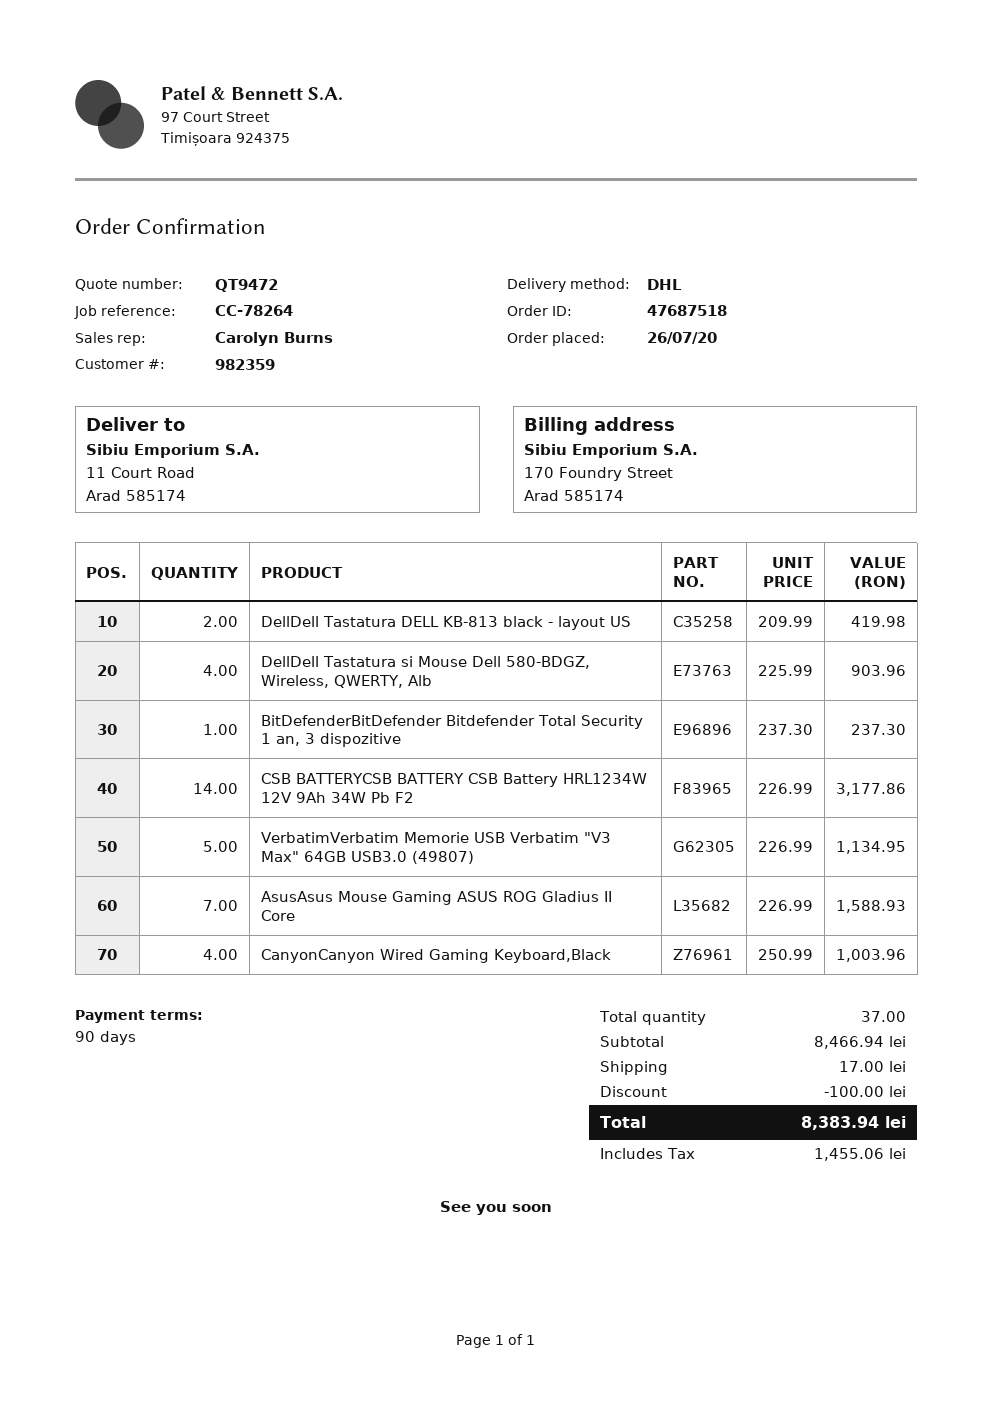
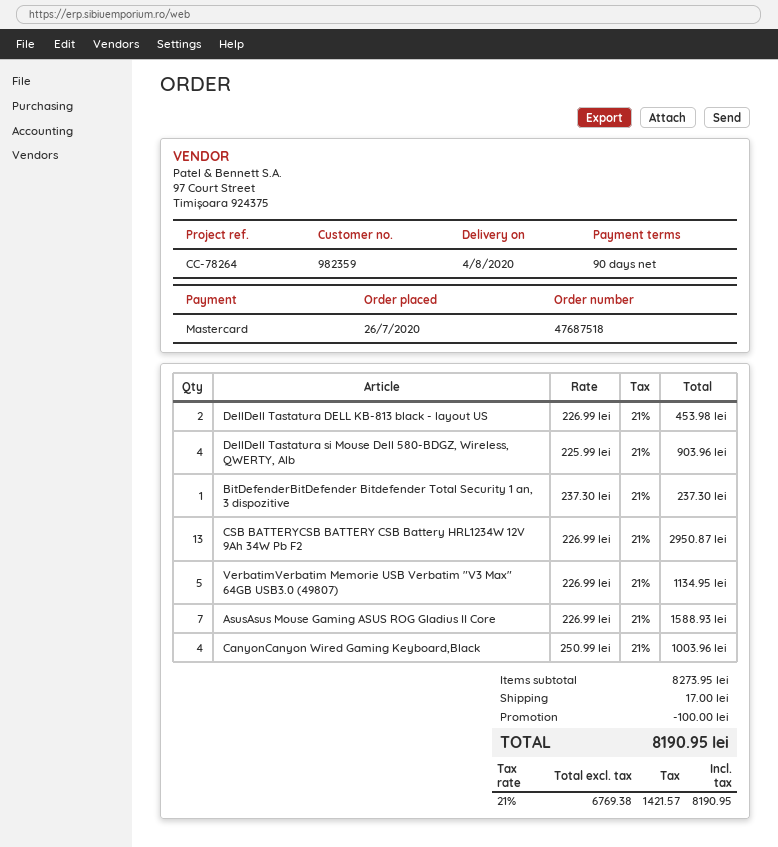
DellDell Tastatura DELL KB-813 black - layout US: 2 x 209.99 = 419.98 -> 2 x 226.99 = 453.98
CSB BATTERYCSB BATTERY CSB Battery HRL1234W 12V 9Ah 34W Pb F2: 14 x 226.99 = 3177.86 -> 13 x 226.99 = 2950.87
subtotal: 8466.94 -> 8273.95
tax: 1455.06 -> 1421.57
total: 8383.94 -> 8190.95

